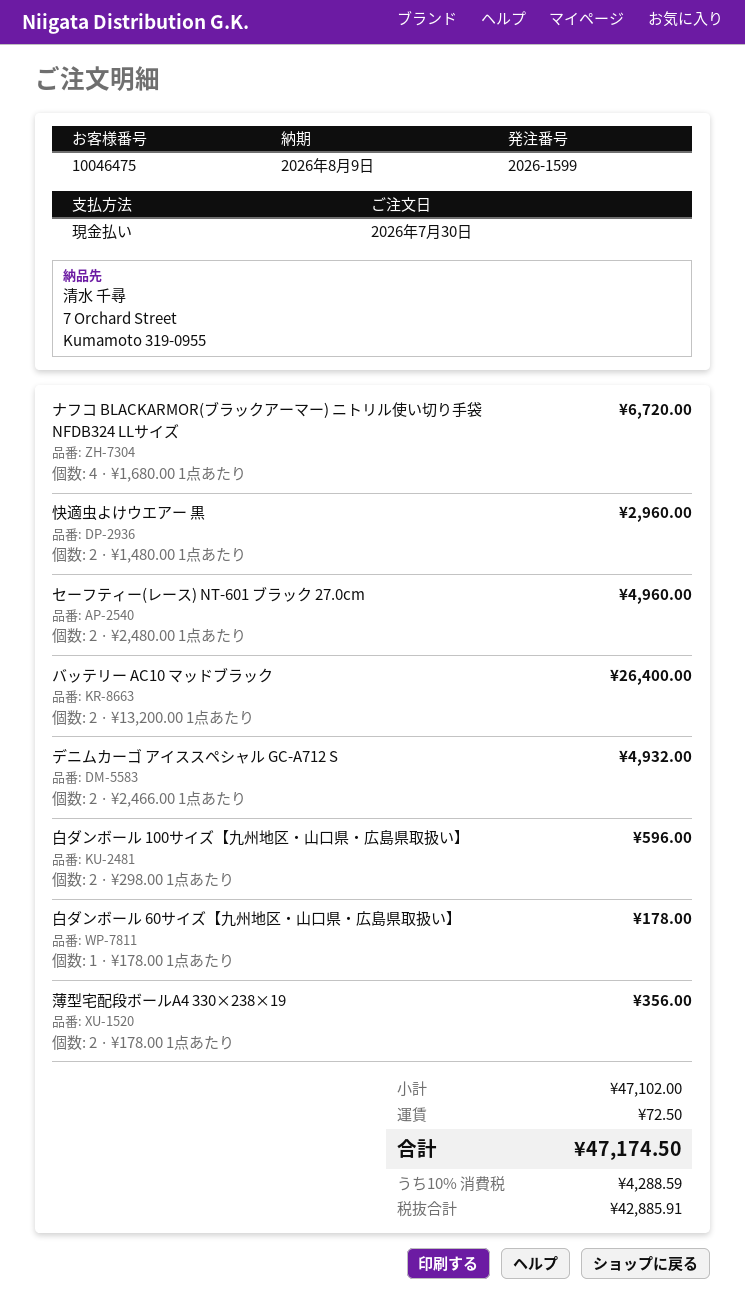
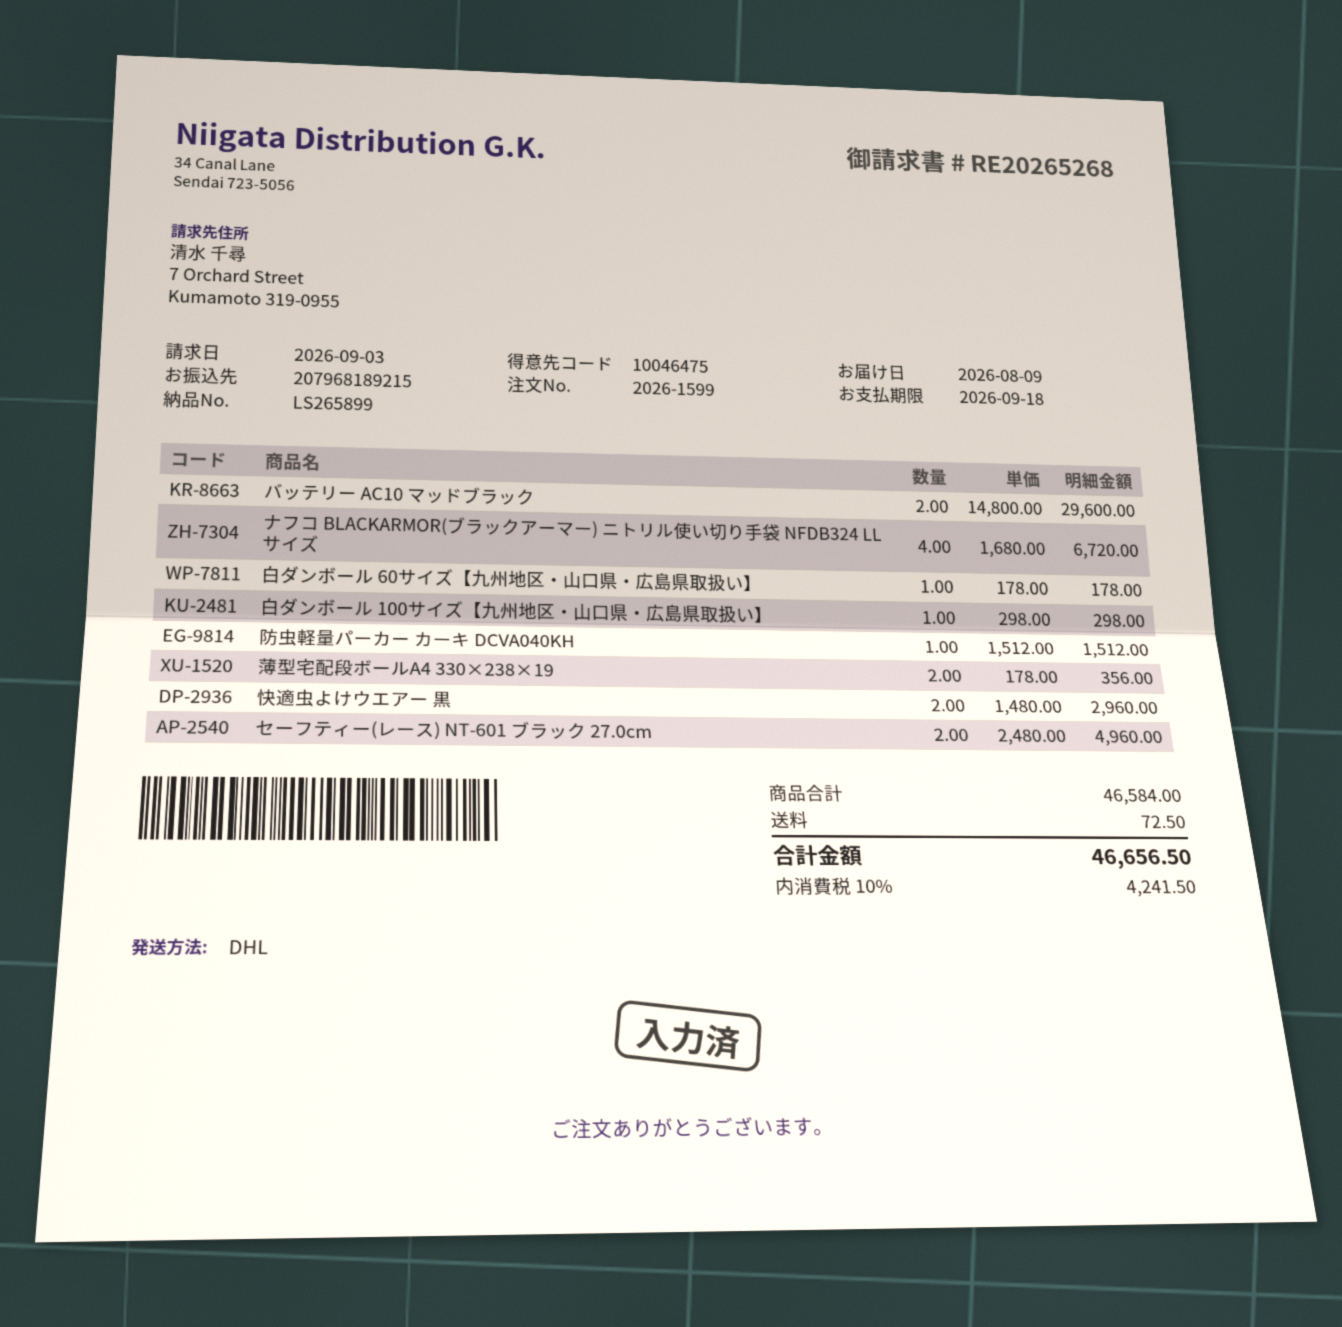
バッテリー AC10 マッドブラック: 2 x 13200.00 = 26400.00 -> 2 x 14800.00 = 29600.00
デニムカーゴ アイススペシャル GC-A712 S: 2 x 2466.00 = 4932.00 -> none
白ダンボール 100サイズ【九州地区・山口県・広島県取扱い】: 2 x 298.00 = 596.00 -> 1 x 298.00 = 298.00
防虫軽量パーカー カーキ DCVA040KH: none -> 1 x 1512.00 = 1512.00
subtotal: 47102.00 -> 46584.00
tax: 10% = 4288.59 -> 10% = 4241.50
total: 47174.50 -> 46656.50

